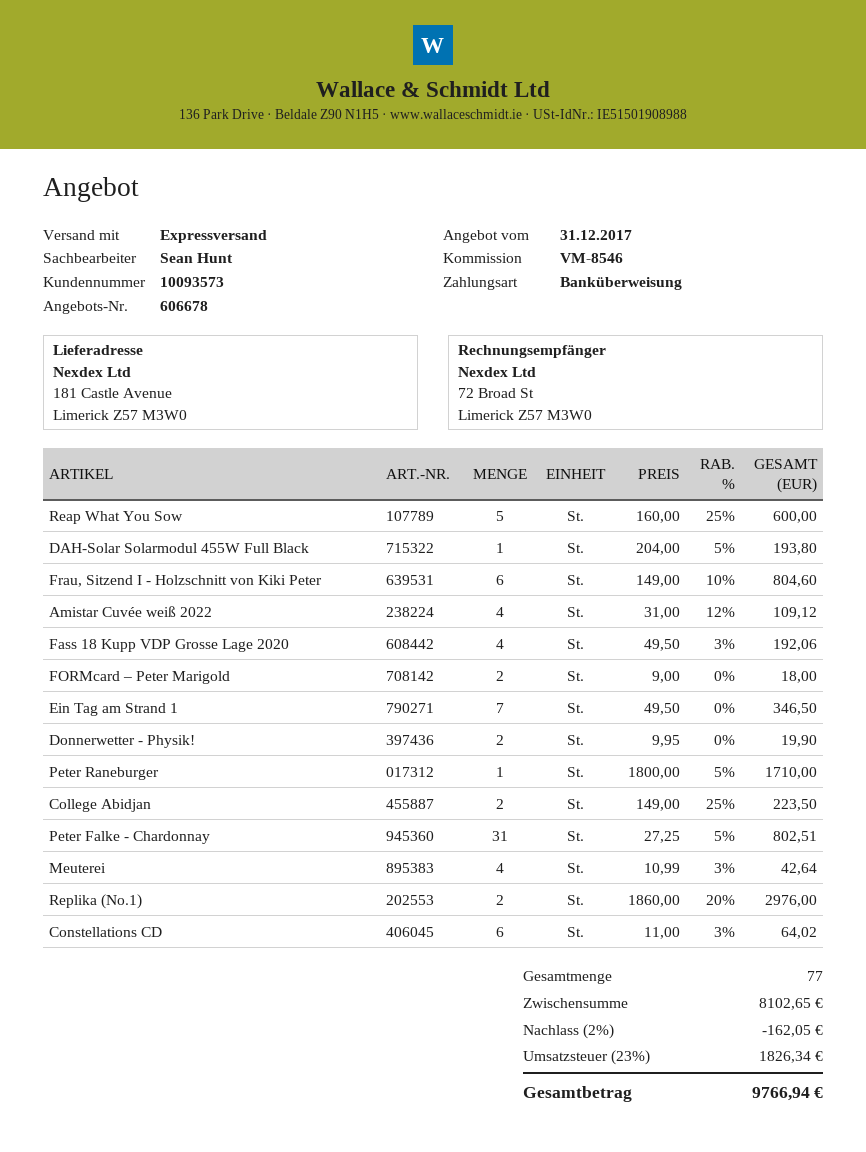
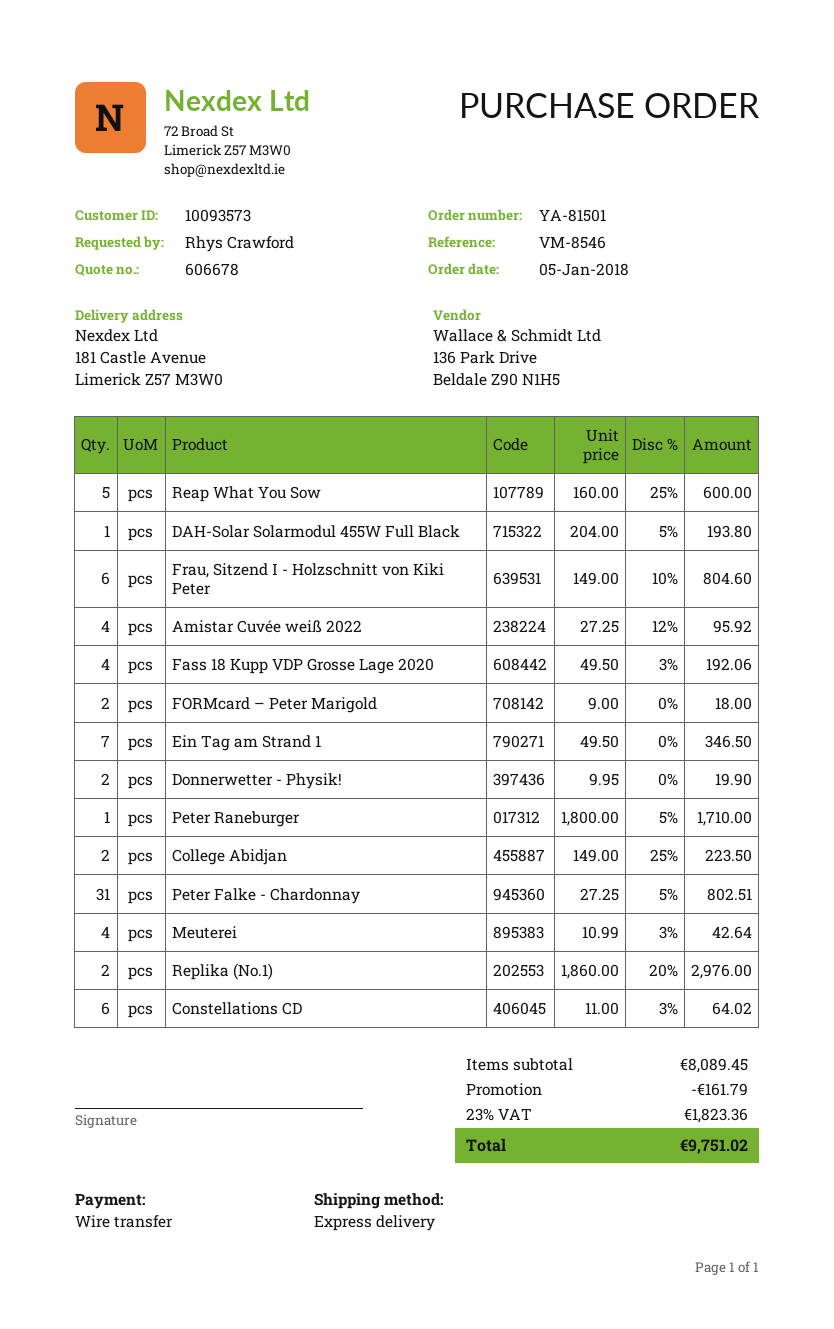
Amistar Cuvée weiß 2022: 4 x 31.00 - 12% = 109.12 -> 4 x 27.25 - 12% = 95.92
subtotal: 8102.65 -> 8089.45
discount: 162.05 -> 161.79
tax: 23% = 1826.34 -> 23% = 1823.36
total: 9766.94 -> 9751.02

